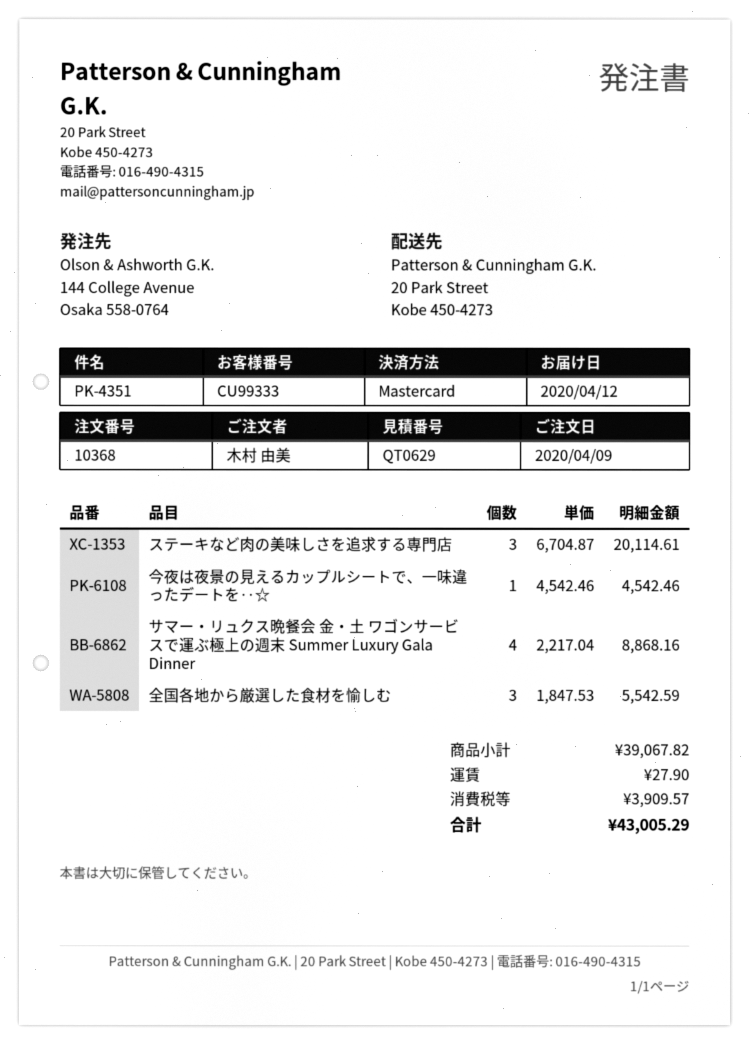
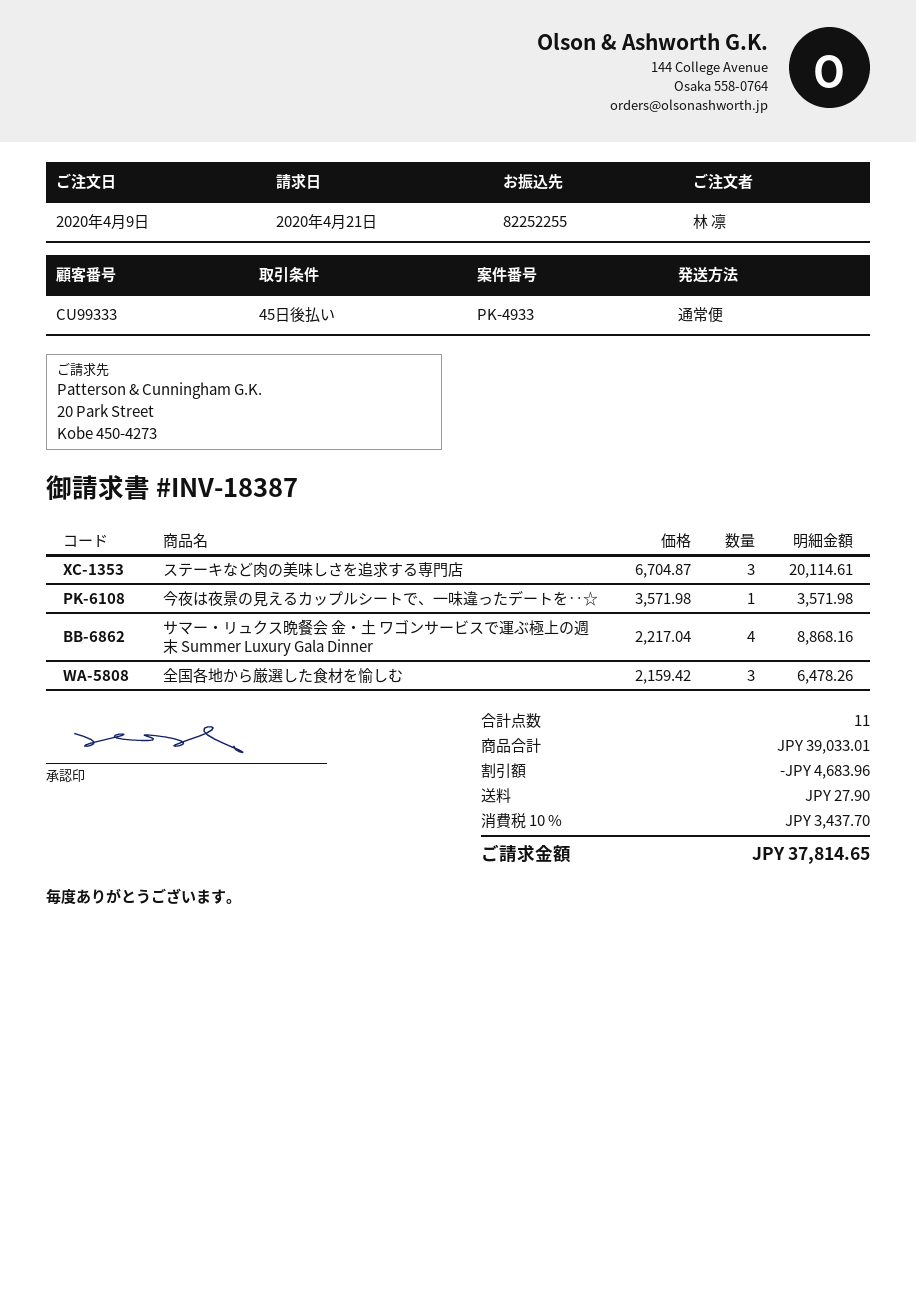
reference: PK-4351 -> PK-4933
ordered by: 木村 由美 -> 林 凛
今夜は夜景の見えるカップルシートで、一味違ったデートを‥☆: 1 x 4542.46 = 4542.46 -> 1 x 3571.98 = 3571.98
全国各地から厳選した食材を愉しむ: 3 x 1847.53 = 5542.59 -> 3 x 2159.42 = 6478.26
subtotal: 39067.82 -> 39033.01
discount: none -> 4683.96
tax: 3909.57 -> 3437.70
total: 43005.29 -> 37814.65

